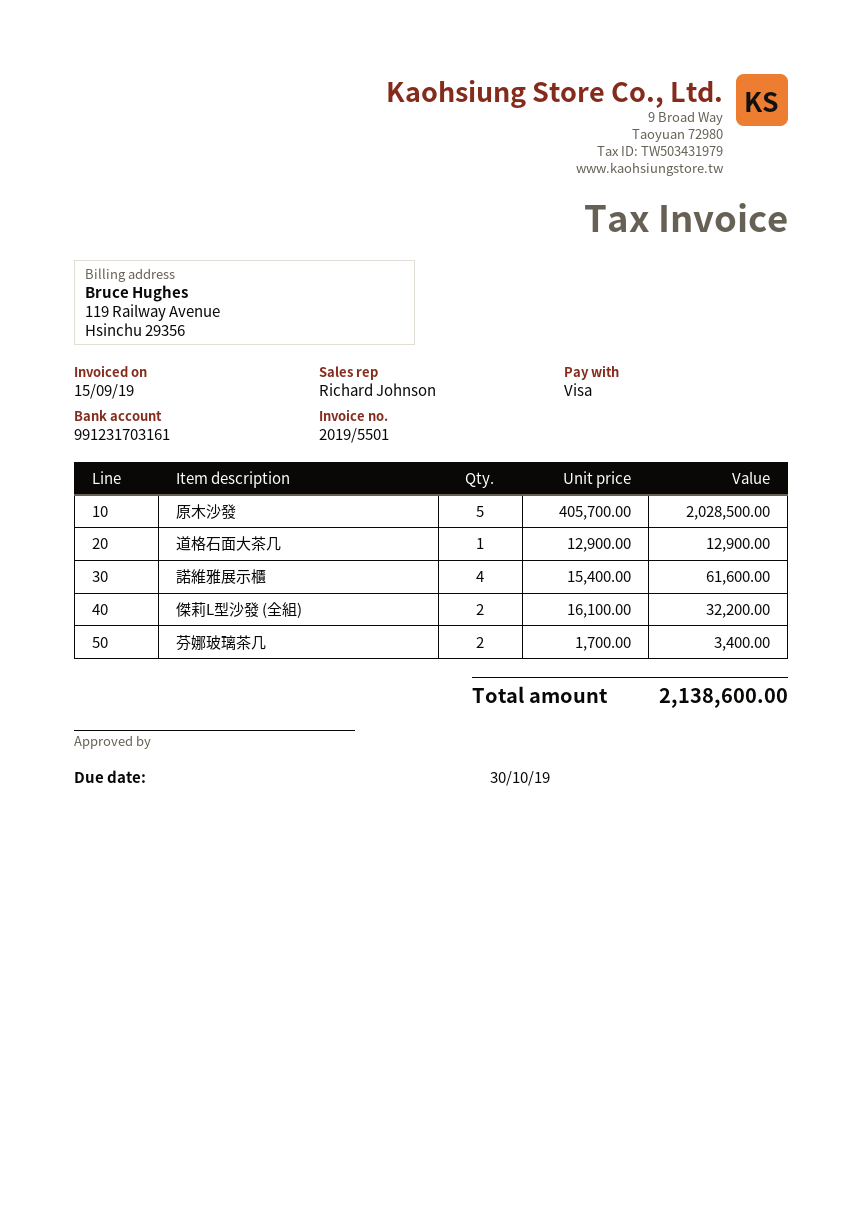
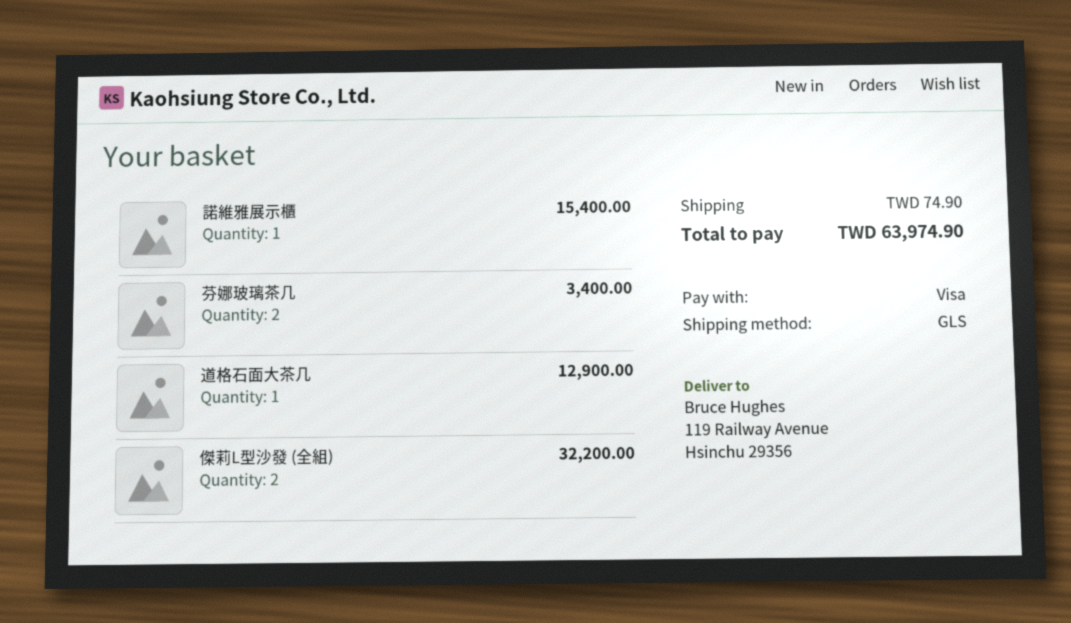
原木沙發: 5 for 2028500.00 -> none
諾維雅展示櫃: 4 for 61600.00 -> 1 for 15400.00
shipping: none -> 74.90
total: 2138600.00 -> 63974.90

